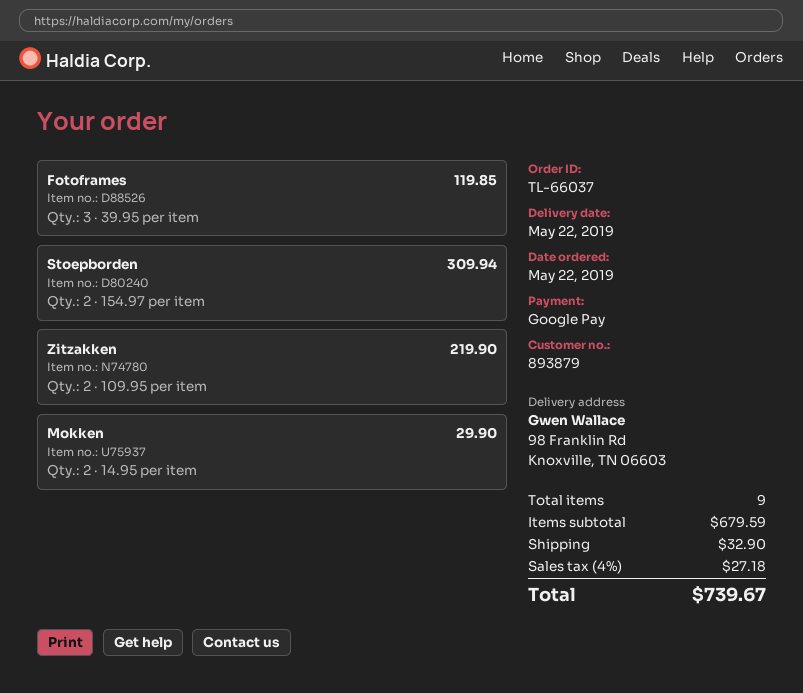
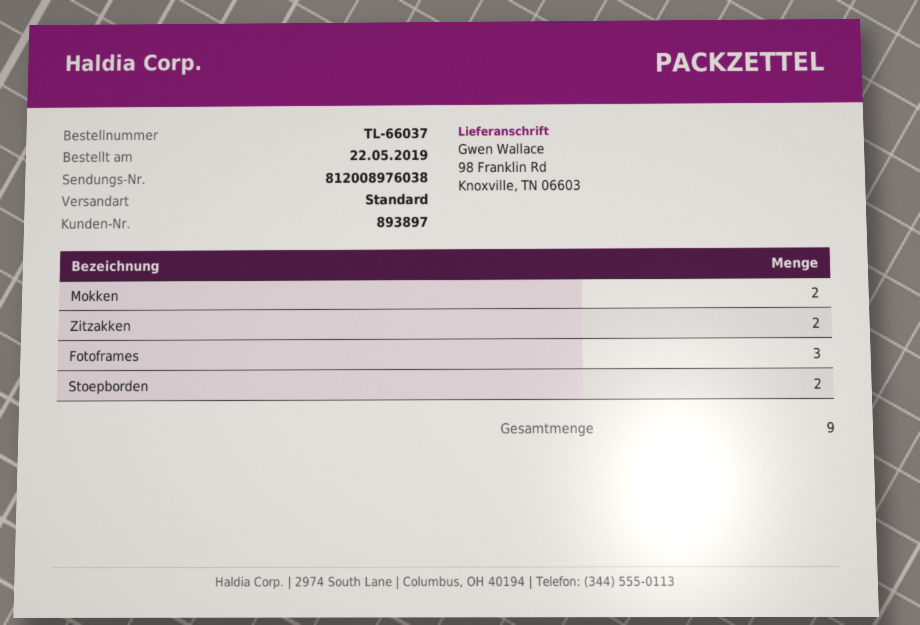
customer number: 893879 -> 893897

